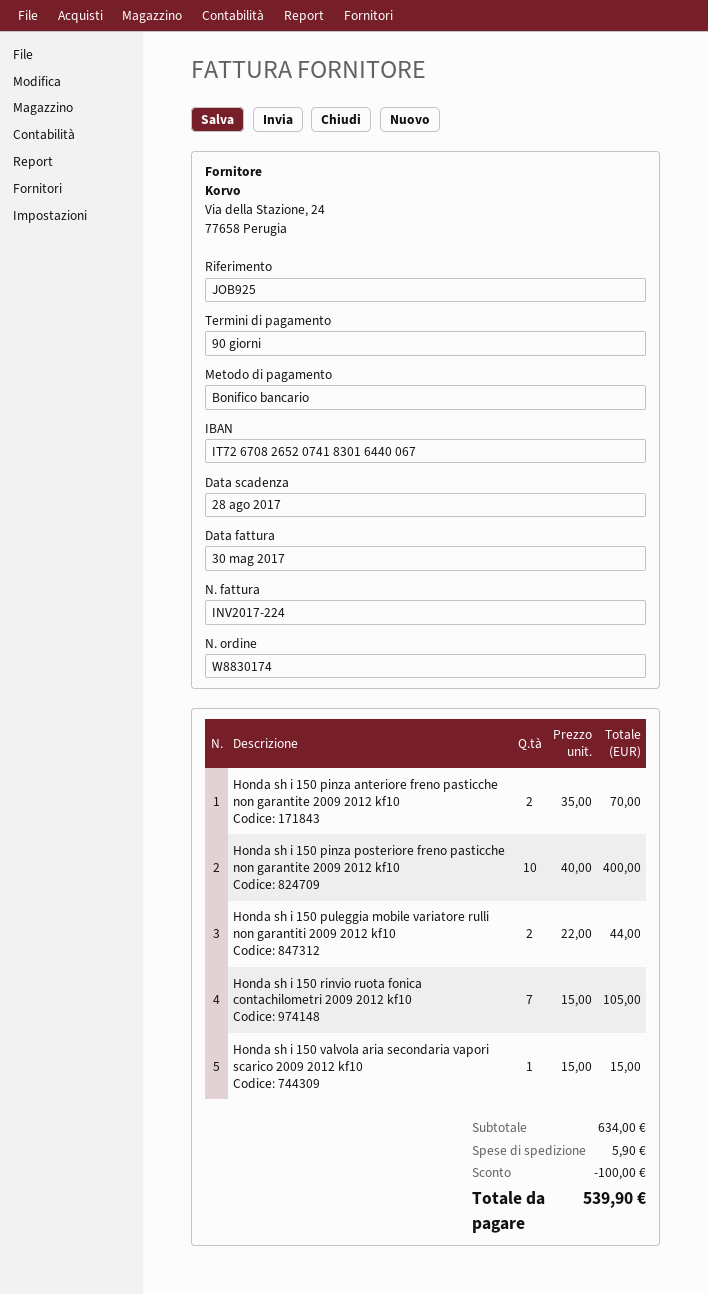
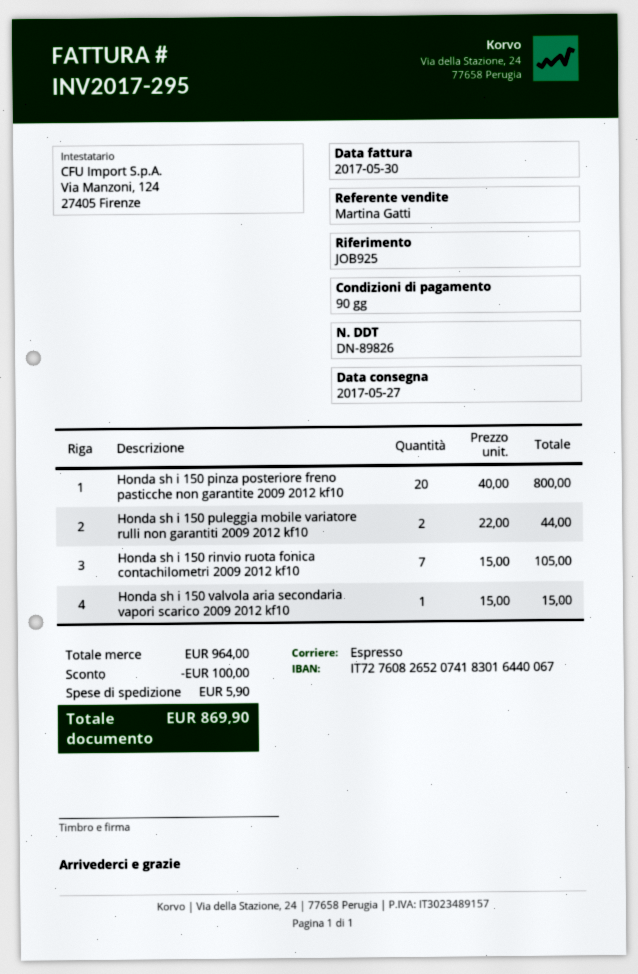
invoice number: INV2017-224 -> INV2017-295
bank account: IT7267082652074183016440067 -> IT7276082652074183016440067
Honda sh i 150 pinza anteriore freno pasticche non garantite 2009 2012 kf10: 2 x 35.00 = 70.00 -> none
Honda sh i 150 pinza posteriore freno pasticche non garantite 2009 2012 kf10: 10 x 40.00 = 400.00 -> 20 x 40.00 = 800.00
subtotal: 634.00 -> 964.00
total: 539.90 -> 869.90

